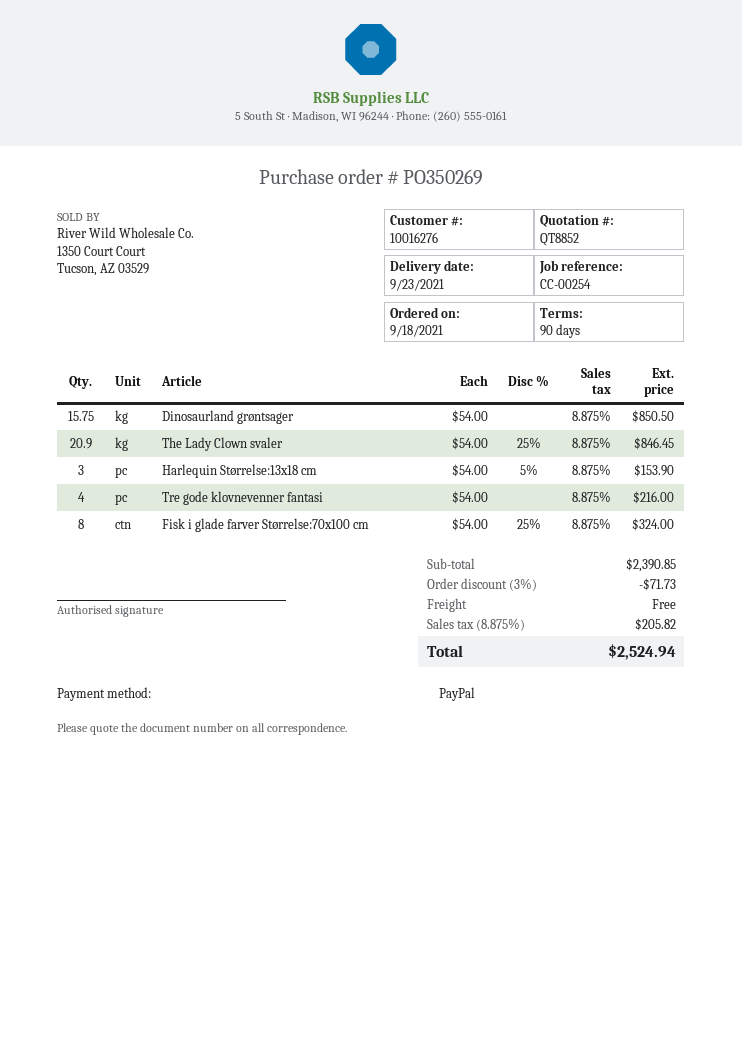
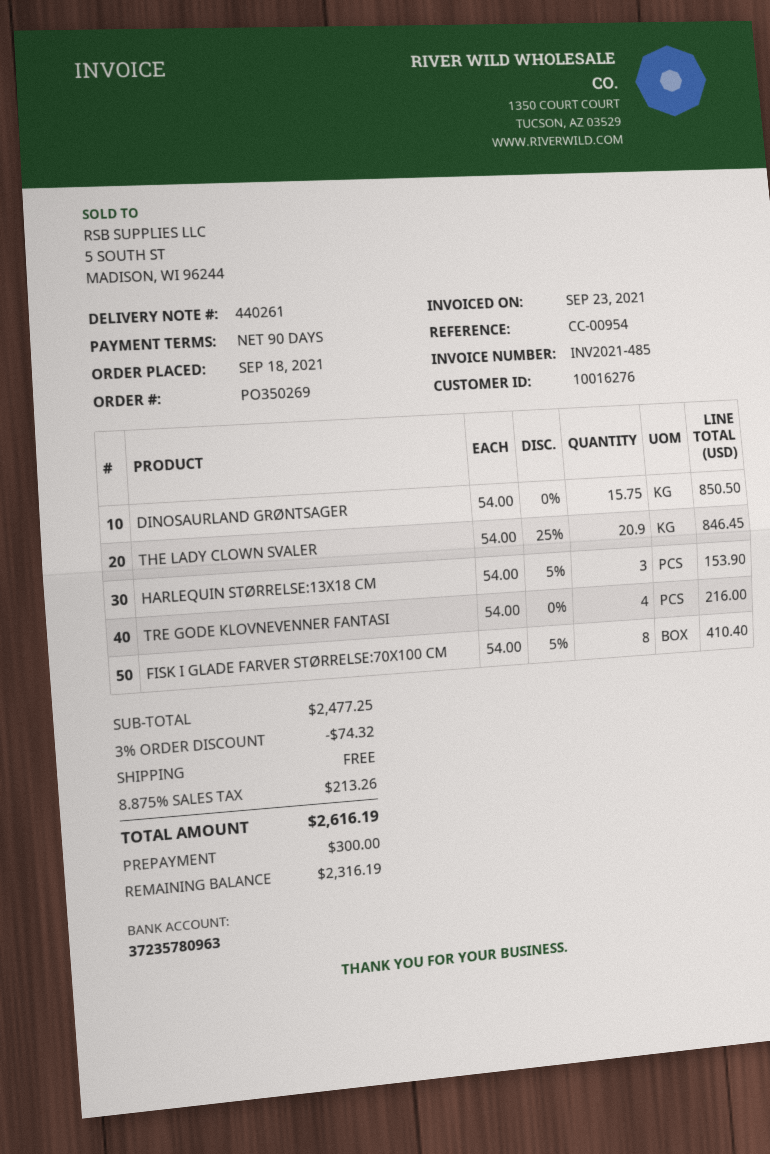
reference: CC-00254 -> CC-00954
Fisk i glade farver Størrelse:70x100 cm: 8 x 54.00 - 25% = 324.00 -> 8 x 54.00 - 5% = 410.40
subtotal: 2390.85 -> 2477.25
discount: 3% = 71.73 -> 3% = 74.32
tax: 8.875% = 205.82 -> 8.875% = 213.26
total: 2524.94 -> 2616.19

